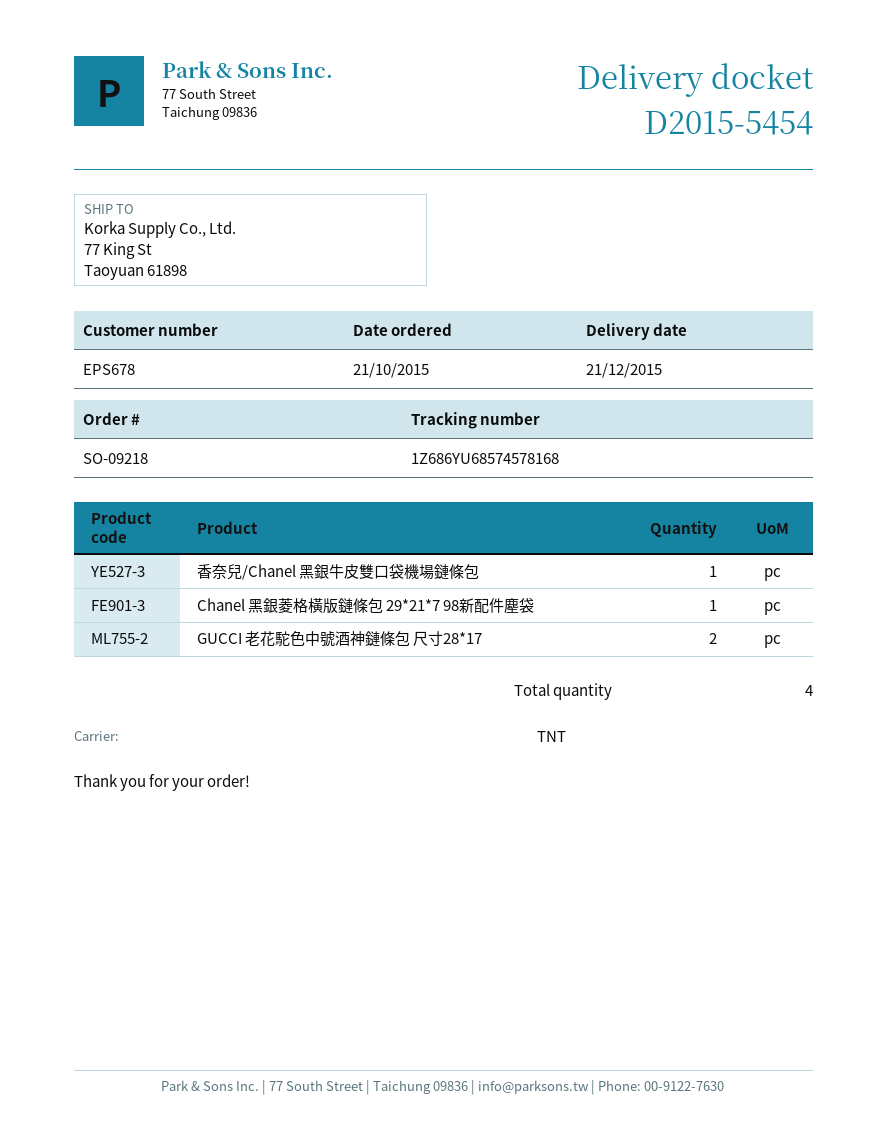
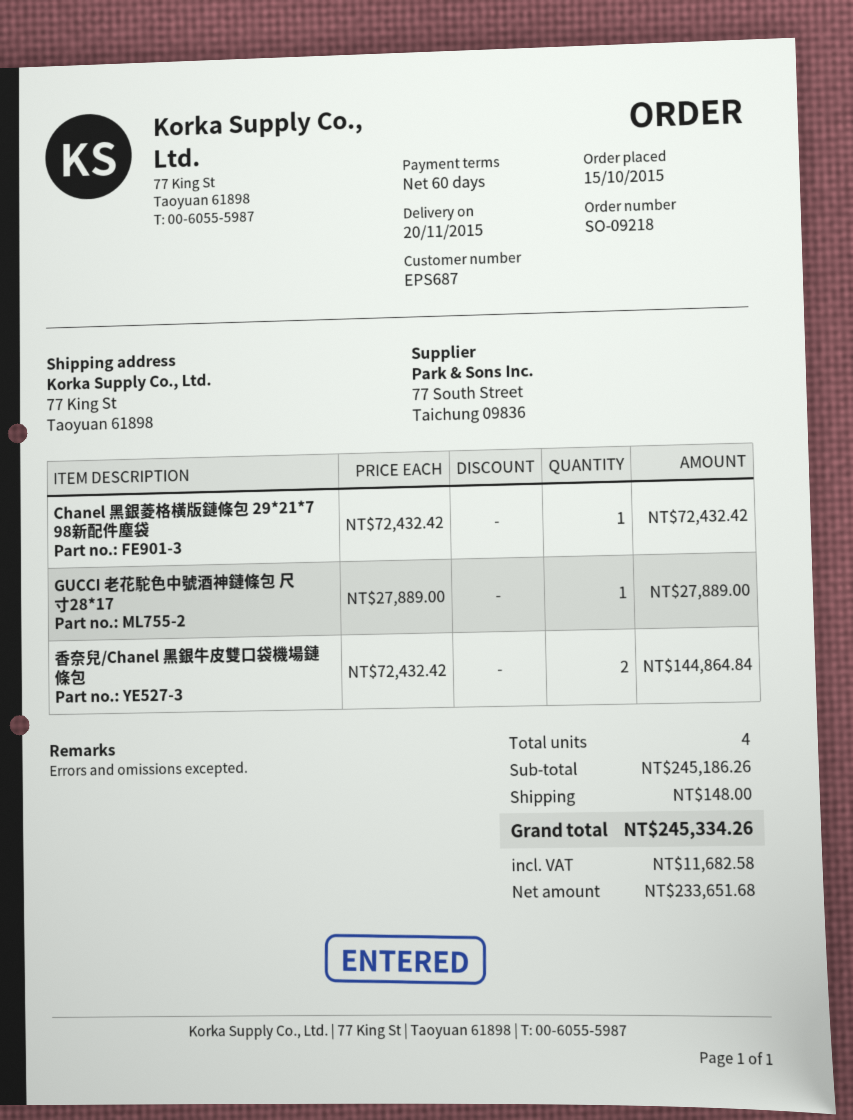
order date: 2015-10-21 -> 2015-10-15
delivery date: 2015-12-21 -> 2015-11-20
customer number: EPS678 -> EPS687
香奈兒/Chanel 黑銀牛皮雙口袋機場鏈條包: 1 -> 2
GUCCI 老花駝色中號酒神鏈條包 尺寸28*17: 2 -> 1

